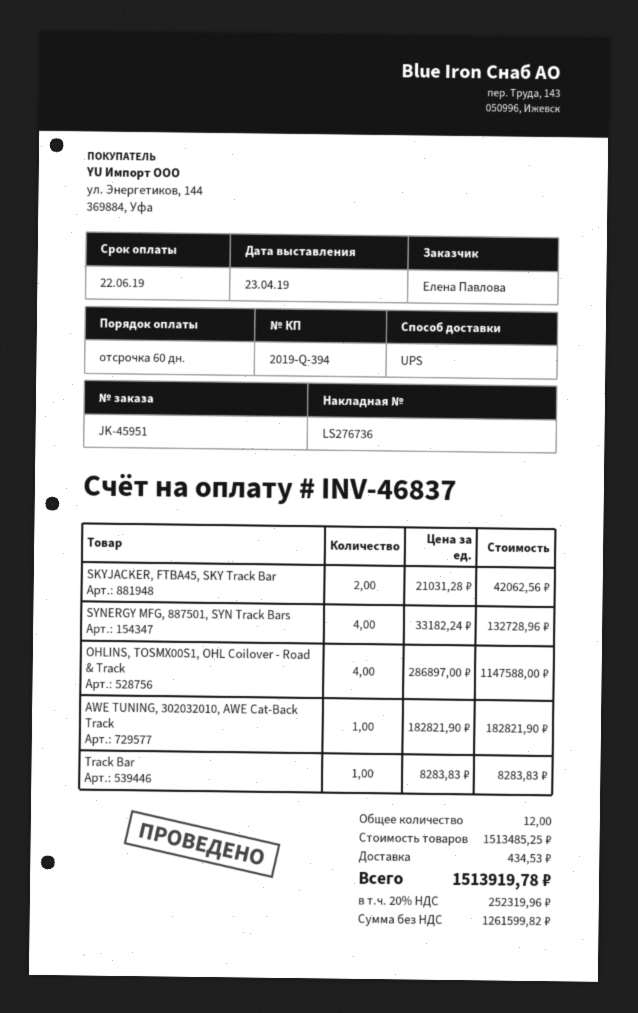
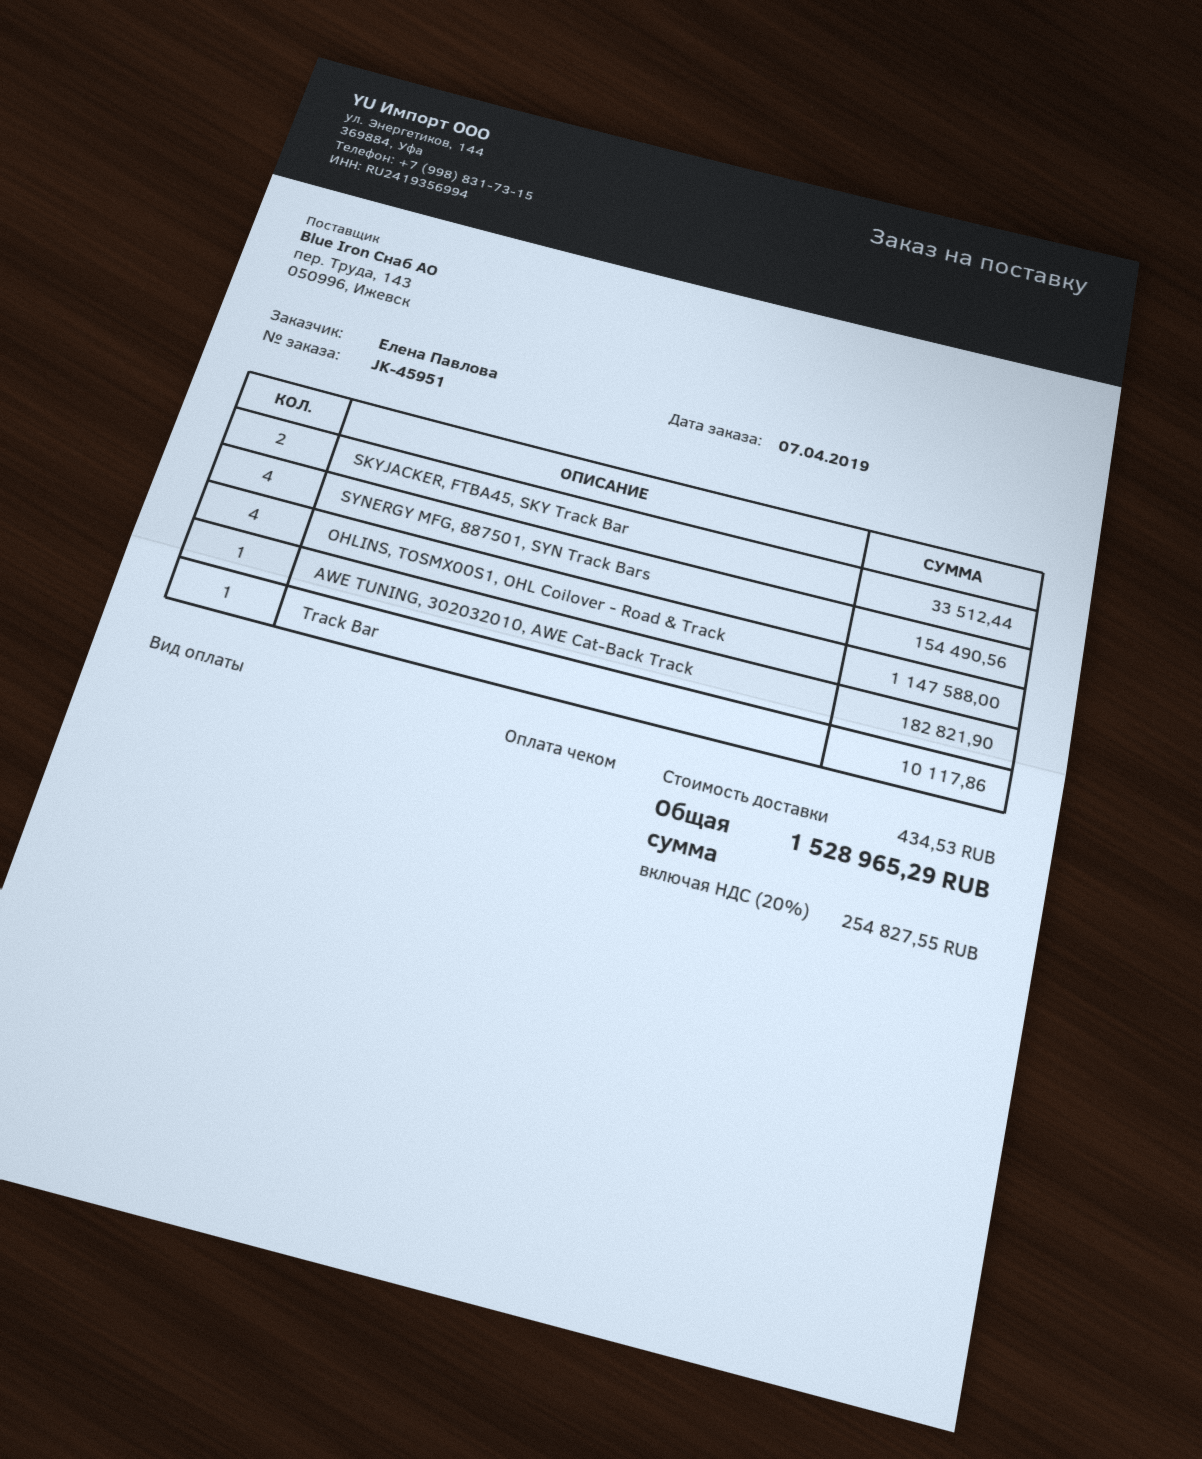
SKYJACKER, FTBA45, SKY Track Bar: 2 for 42062.56 -> 2 for 33512.44
SYNERGY MFG, 887501, SYN Track Bars: 4 for 132728.96 -> 4 for 154490.56
Track Bar: 1 for 8283.83 -> 1 for 10117.86
tax: 20% = 252319.96 -> 20% = 254827.55
total: 1513919.78 -> 1528965.29

